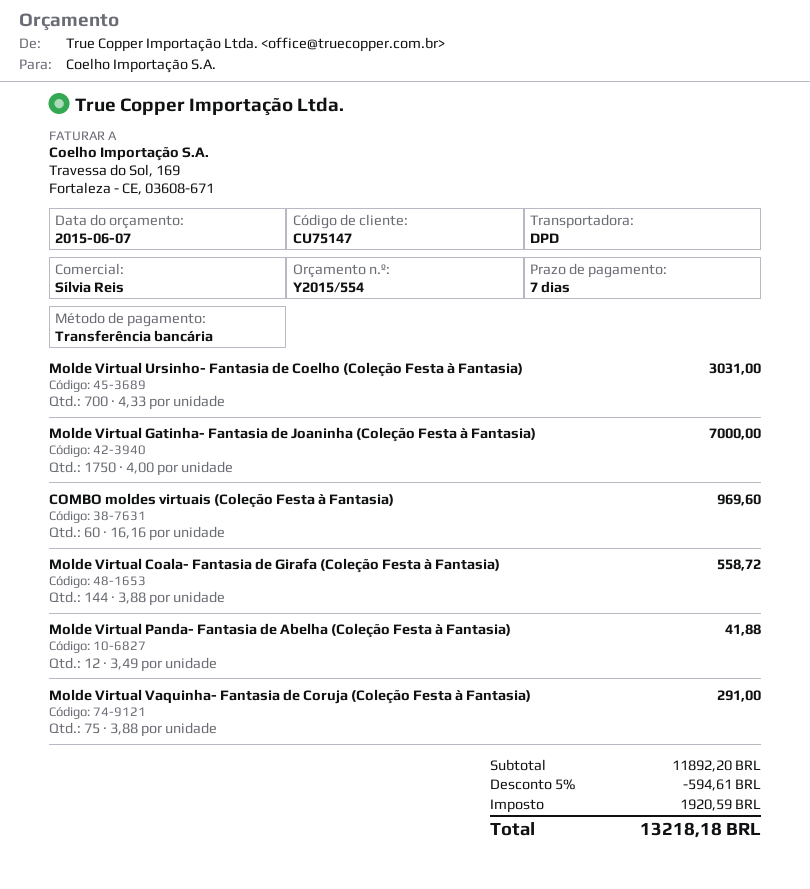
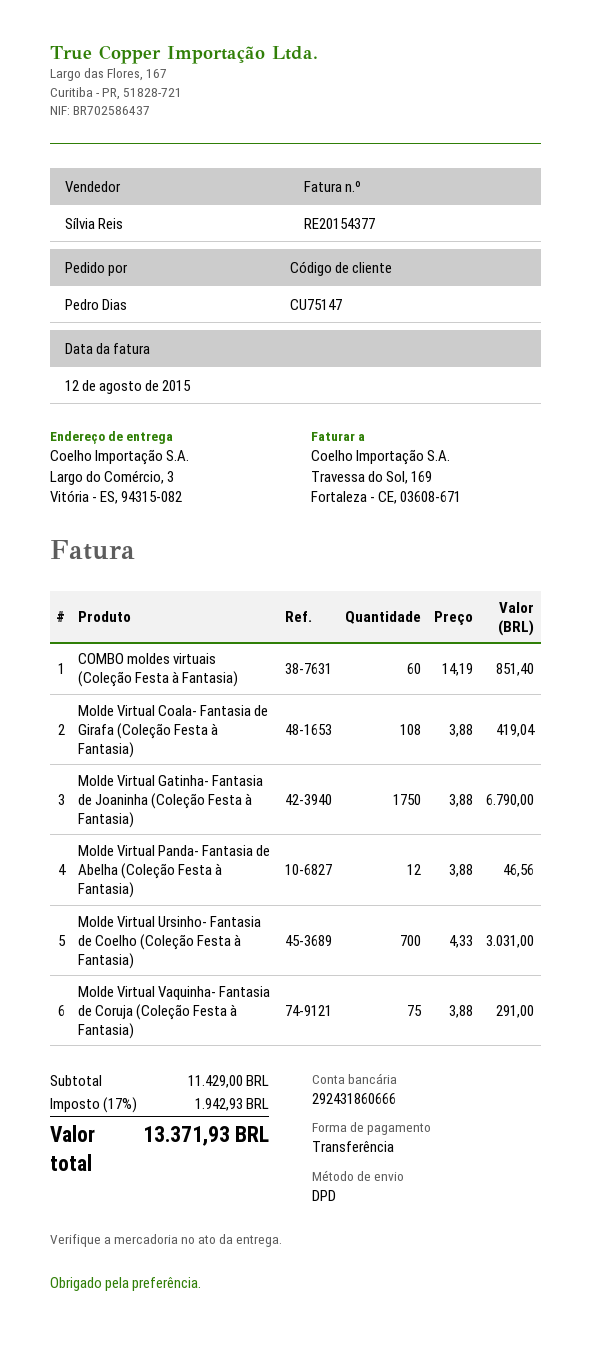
Molde Virtual Gatinha- Fantasia de Joaninha (Coleção Festa à Fantasia): 1750 x 4.00 = 7000.00 -> 1750 x 3.88 = 6790.00
COMBO moldes virtuais (Coleção Festa à Fantasia): 60 x 16.16 = 969.60 -> 60 x 14.19 = 851.40
Molde Virtual Coala- Fantasia de Girafa (Coleção Festa à Fantasia): 144 x 3.88 = 558.72 -> 108 x 3.88 = 419.04
Molde Virtual Panda- Fantasia de Abelha (Coleção Festa à Fantasia): 12 x 3.49 = 41.88 -> 12 x 3.88 = 46.56
subtotal: 11892.20 -> 11429.00
discount: 5% = 594.61 -> none
tax: 1920.59 -> 1942.93
total: 13218.18 -> 13371.93

